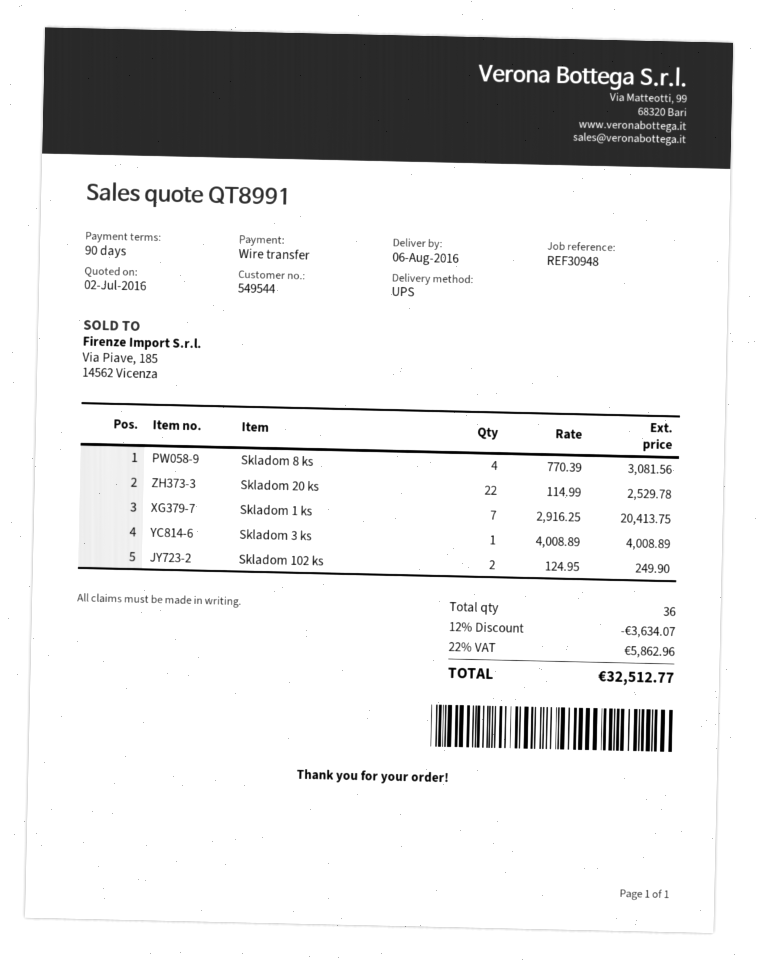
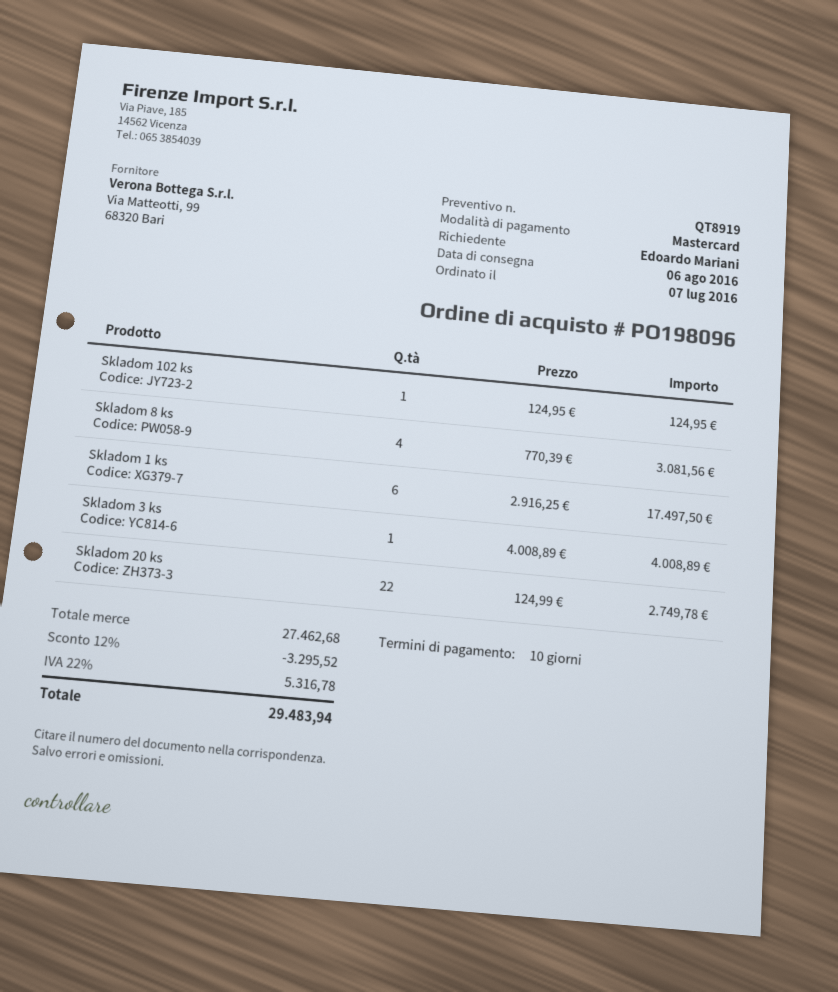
quote number: QT8991 -> QT8919
payment terms: 90 days -> 10 days
payment method: bank transfer -> Mastercard
Skladom 20 ks: 22 x 114.99 = 2529.78 -> 22 x 124.99 = 2749.78
Skladom 1 ks: 7 x 2916.25 = 20413.75 -> 6 x 2916.25 = 17497.50
Skladom 102 ks: 2 x 124.95 = 249.90 -> 1 x 124.95 = 124.95
discount: 12% = 3634.07 -> 12% = 3295.52
tax: 22% = 5862.96 -> 22% = 5316.78
total: 32512.77 -> 29483.94

